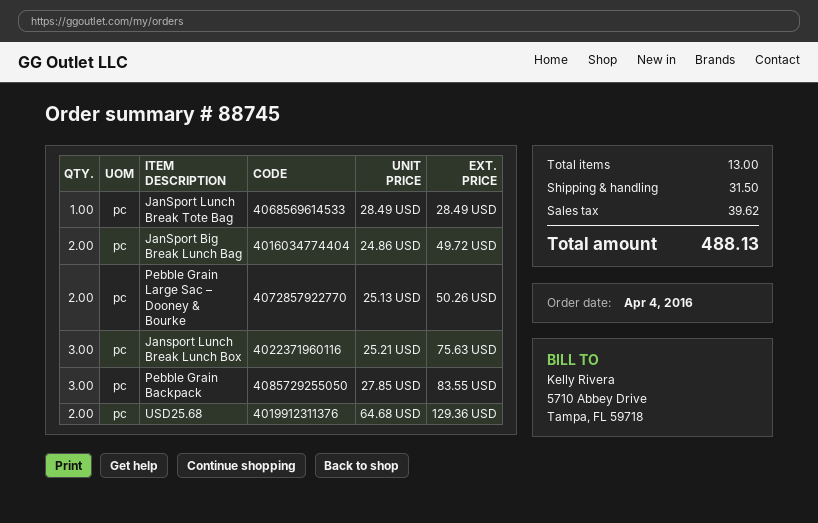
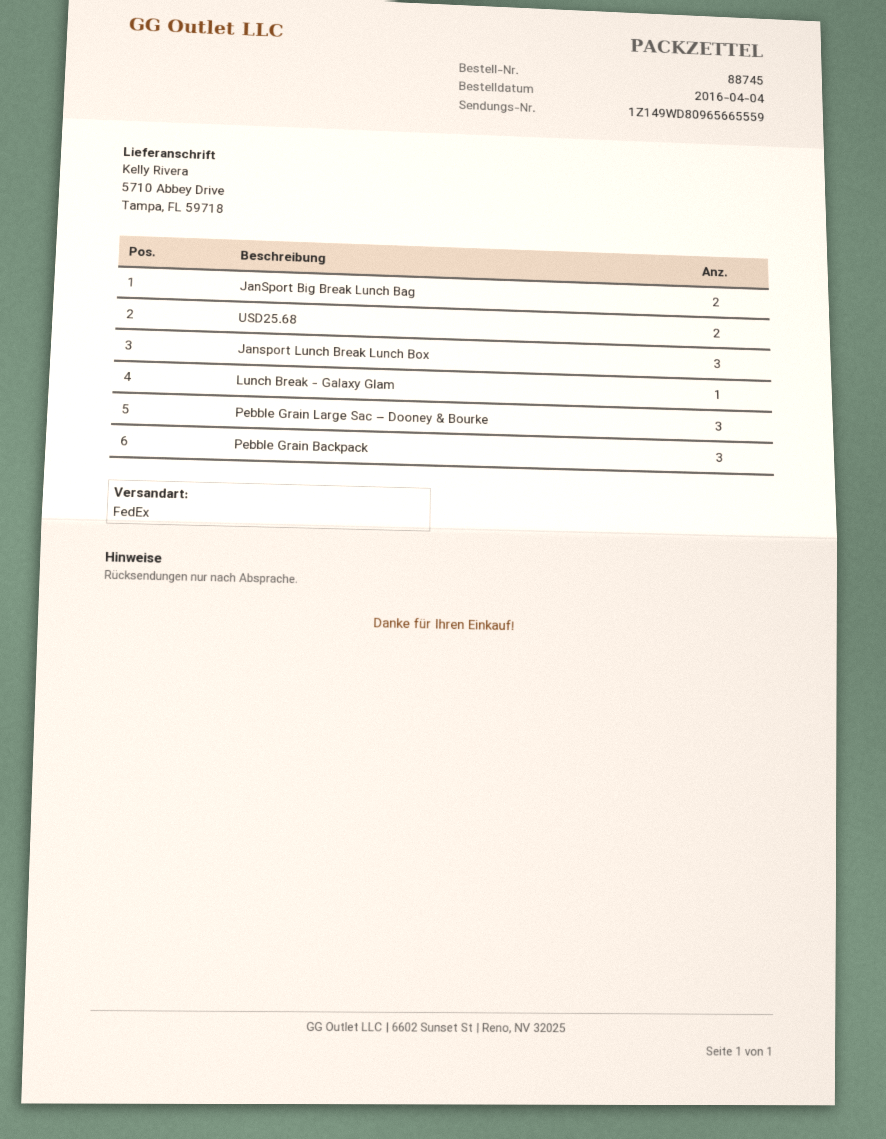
JanSport Lunch Break Tote Bag: 1 -> none
Pebble Grain Large Sac – Dooney & Bourke: 2 -> 3
Lunch Break - Galaxy Glam: none -> 1

